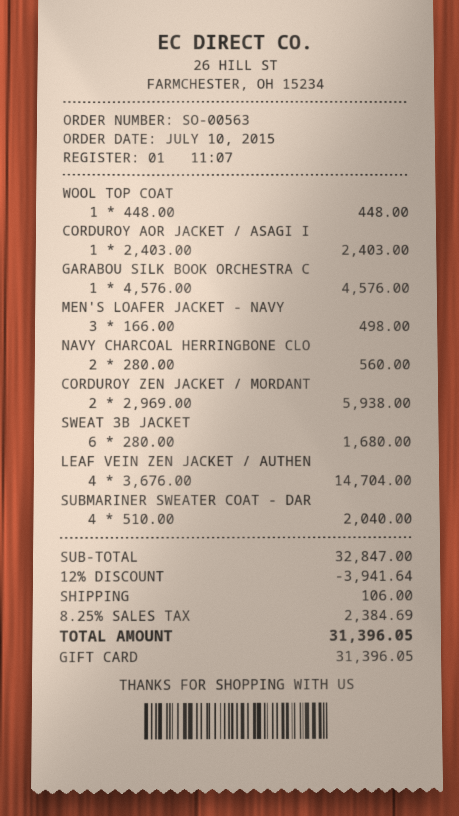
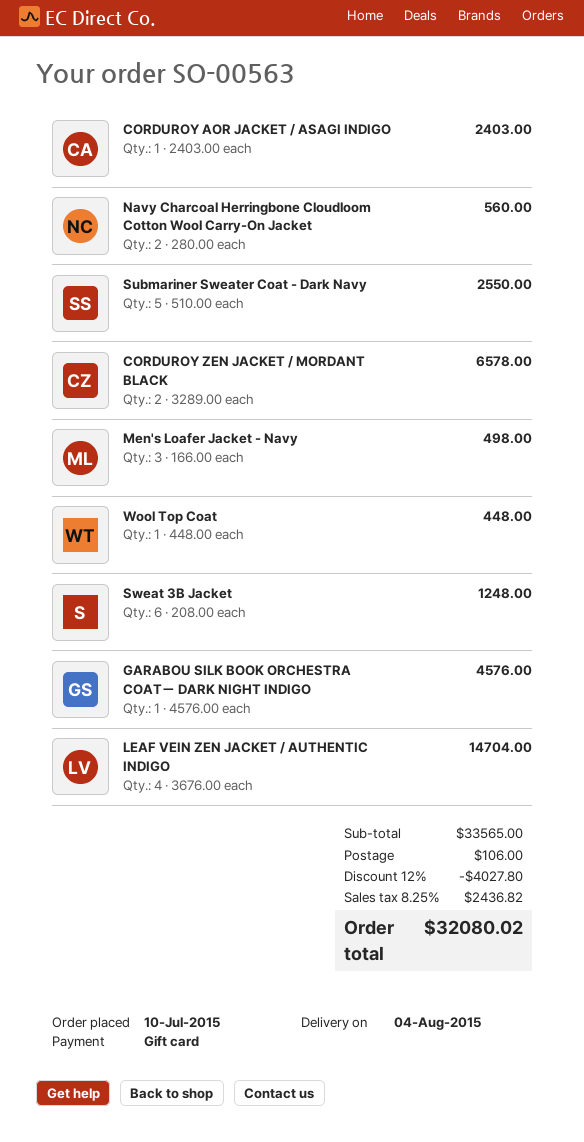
CORDUROY ZEN JACKET / MORDANT: 2 x 2969.00 = 5938.00 -> 2 x 3289.00 = 6578.00
SWEAT 3B JACKET: 6 x 280.00 = 1680.00 -> 6 x 208.00 = 1248.00
SUBMARINER SWEATER COAT - DAR: 4 x 510.00 = 2040.00 -> 5 x 510.00 = 2550.00
subtotal: 32847.00 -> 33565.00
discount: 12% = 3941.64 -> 12% = 4027.80
tax: 8.25% = 2384.69 -> 8.25% = 2436.82
total: 31396.05 -> 32080.02

